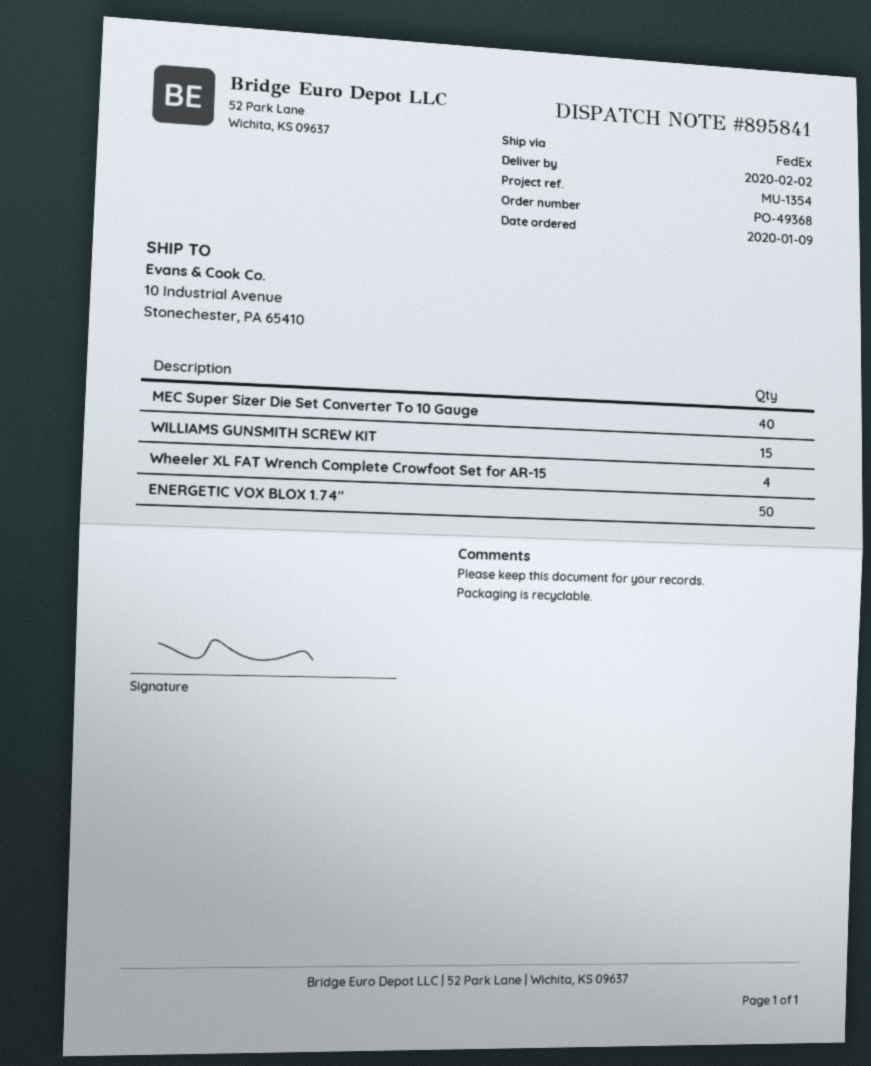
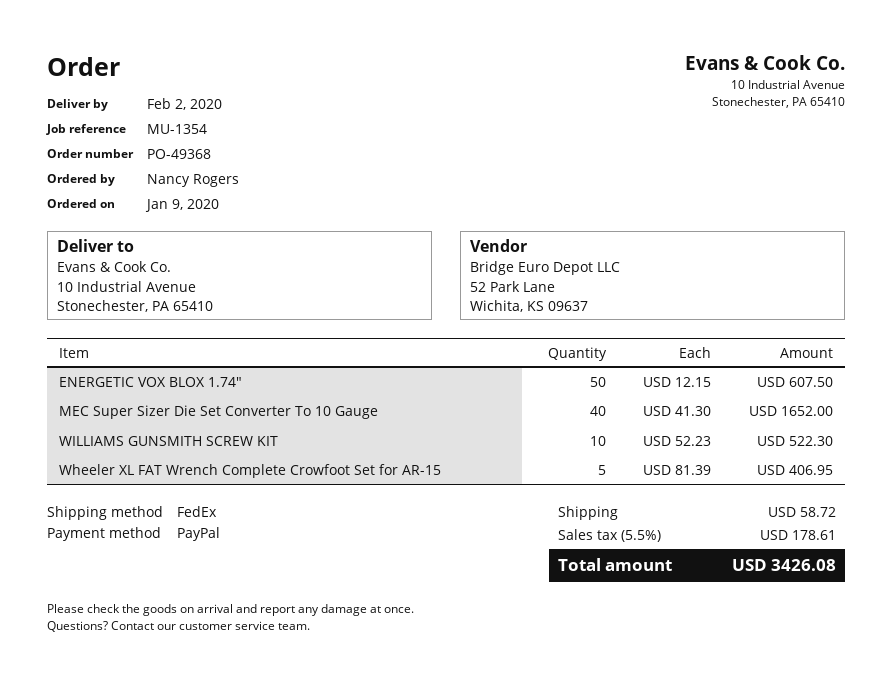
WILLIAMS GUNSMITH SCREW KIT: 15 -> 10
Wheeler XL FAT Wrench Complete Crowfoot Set for AR-15: 4 -> 5

